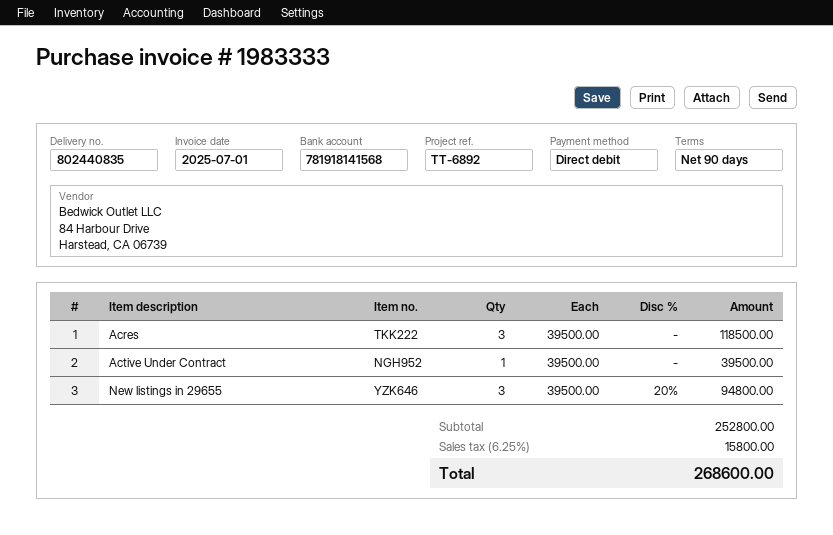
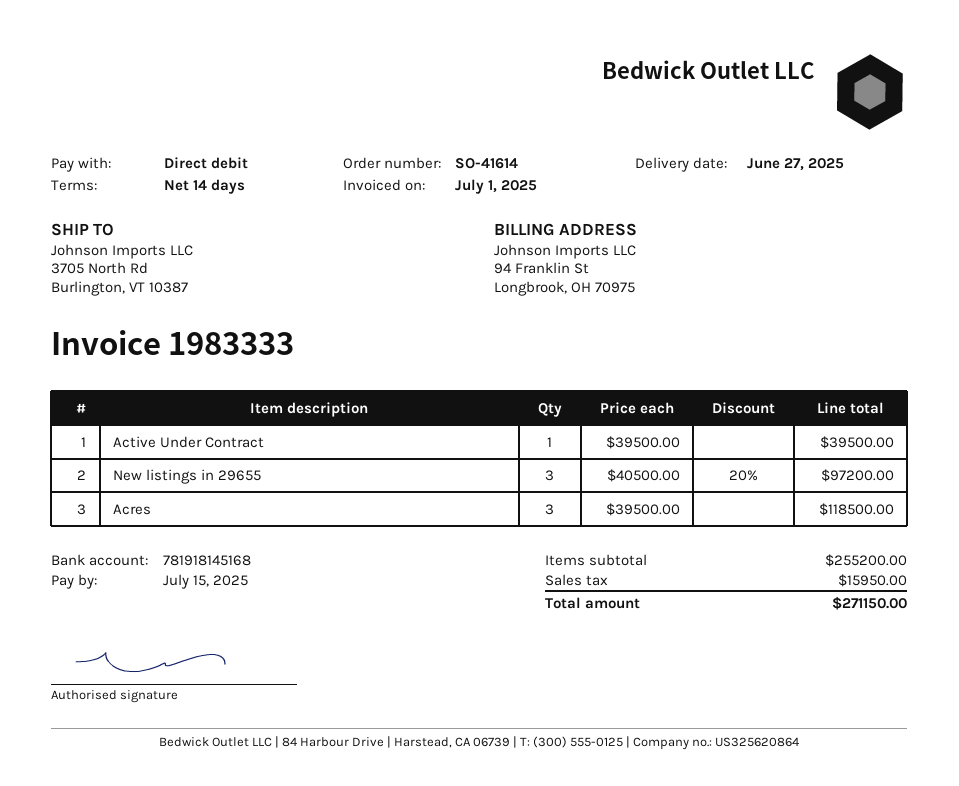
payment terms: 90 days -> 14 days
bank account: 781918141568 -> 781918145168
New listings in 29655: 3 x 39500.00 - 20% = 94800.00 -> 3 x 40500.00 - 20% = 97200.00
subtotal: 252800.00 -> 255200.00
tax: 15800.00 -> 15950.00
total: 268600.00 -> 271150.00

